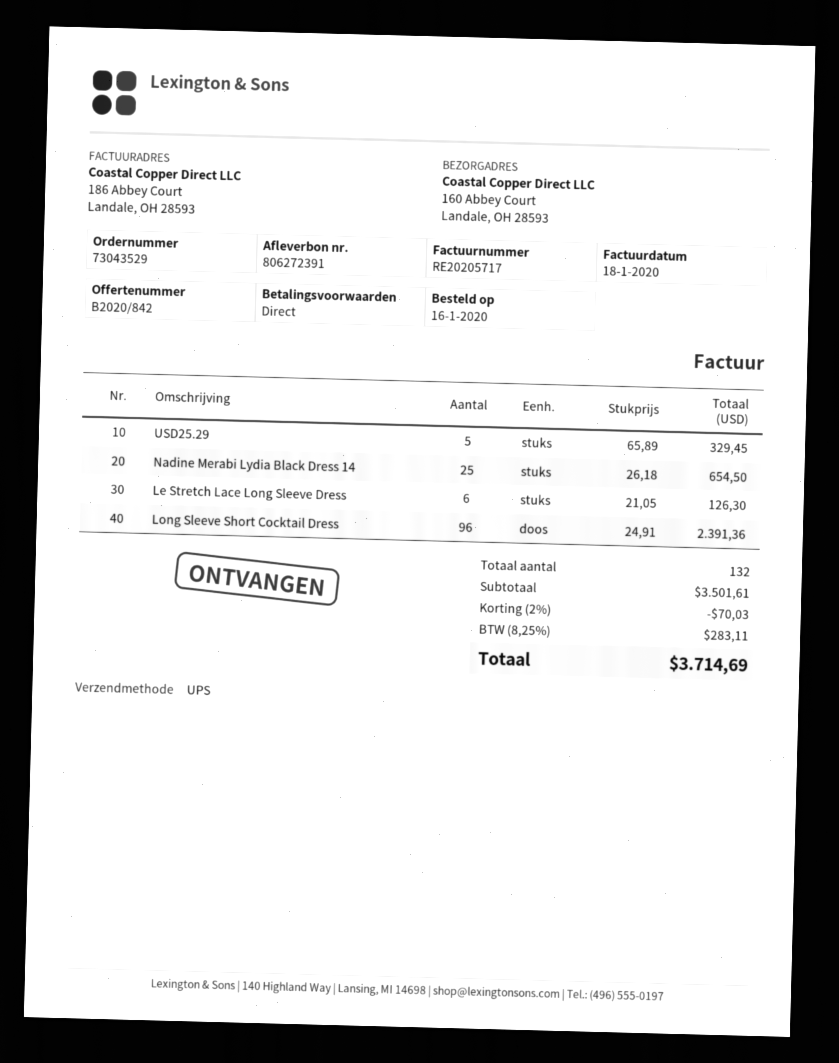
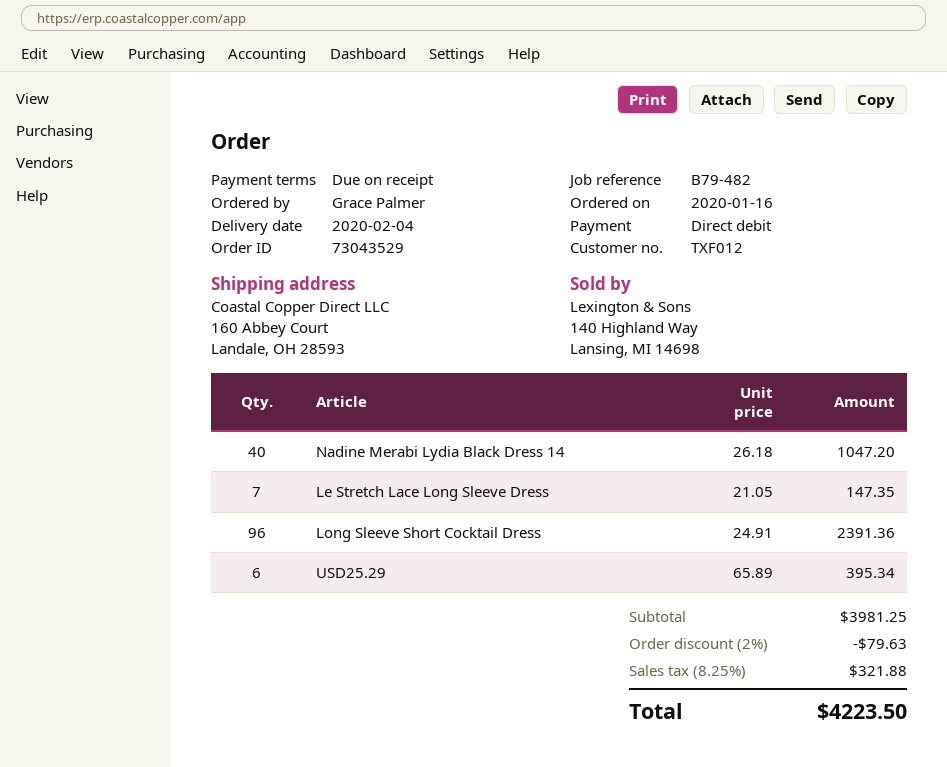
USD25.29: 5 x 65.89 = 329.45 -> 6 x 65.89 = 395.34
Nadine Merabi Lydia Black Dress 14: 25 x 26.18 = 654.50 -> 40 x 26.18 = 1047.20
Le Stretch Lace Long Sleeve Dress: 6 x 21.05 = 126.30 -> 7 x 21.05 = 147.35
subtotal: 3501.61 -> 3981.25
discount: 2% = 70.03 -> 2% = 79.63
tax: 8.25% = 283.11 -> 8.25% = 321.88
total: 3714.69 -> 4223.50

